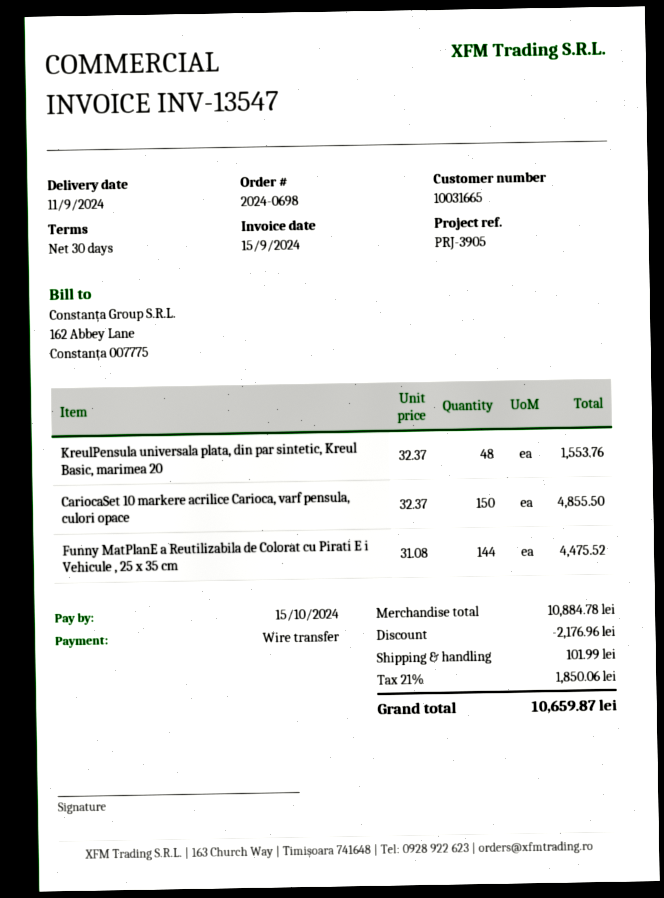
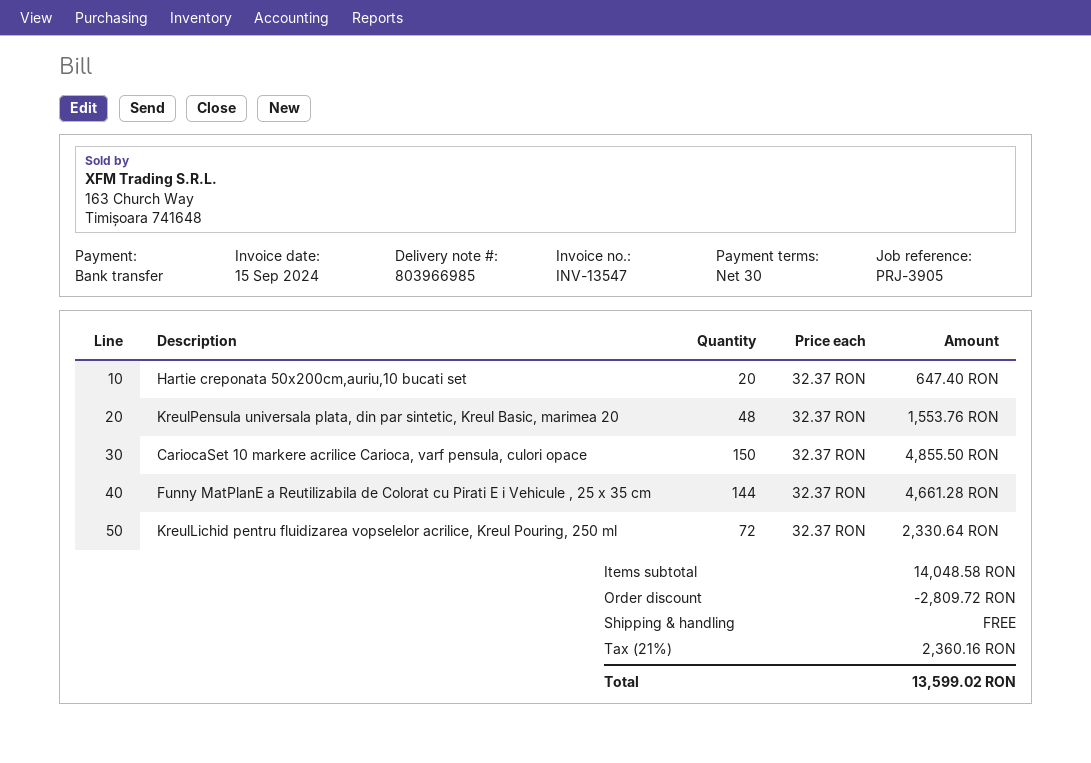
Funny MatPlanE a Reutilizabila de Colorat cu Pirati E i Vehicule , 25 x 35 cm: 144 x 31.08 = 4475.52 -> 144 x 32.37 = 4661.28
Hartie creponata 50x200cm,auriu,10 bucati set: none -> 20 x 32.37 = 647.40
KreulLichid pentru fluidizarea vopselelor acrilice, Kreul Pouring, 250 ml: none -> 72 x 32.37 = 2330.64
subtotal: 10884.78 -> 14048.58
discount: 2176.96 -> 2809.72
shipping: 101.99 -> 0.00
tax: 21% = 1850.06 -> 21% = 2360.16
total: 10659.87 -> 13599.02

